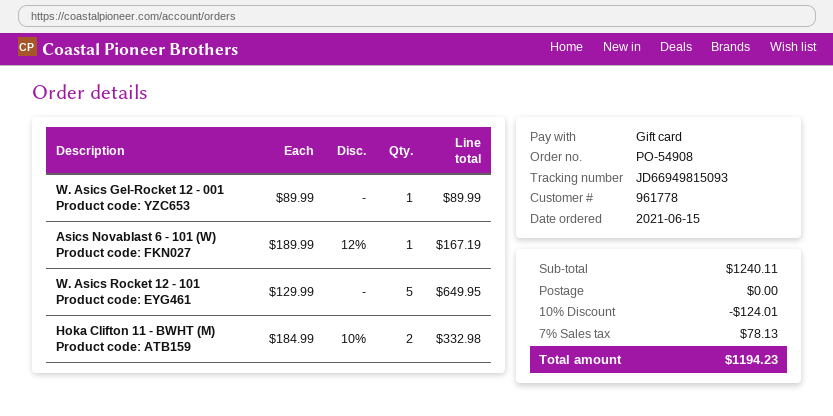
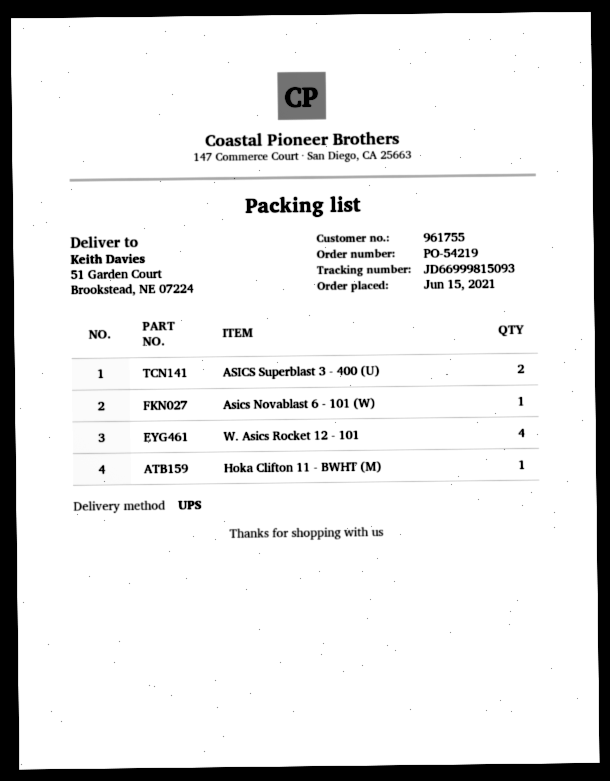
order number: PO-54908 -> PO-54219
customer number: 961778 -> 961755
tracking number: JD66949815093 -> JD66999815093
W. Asics Gel-Rocket 12 - 001: 1 -> none
W. Asics Rocket 12 - 101: 5 -> 4
Hoka Clifton 11 - BWHT (M): 2 -> 1
ASICS Superblast 3 - 400 (U): none -> 2

